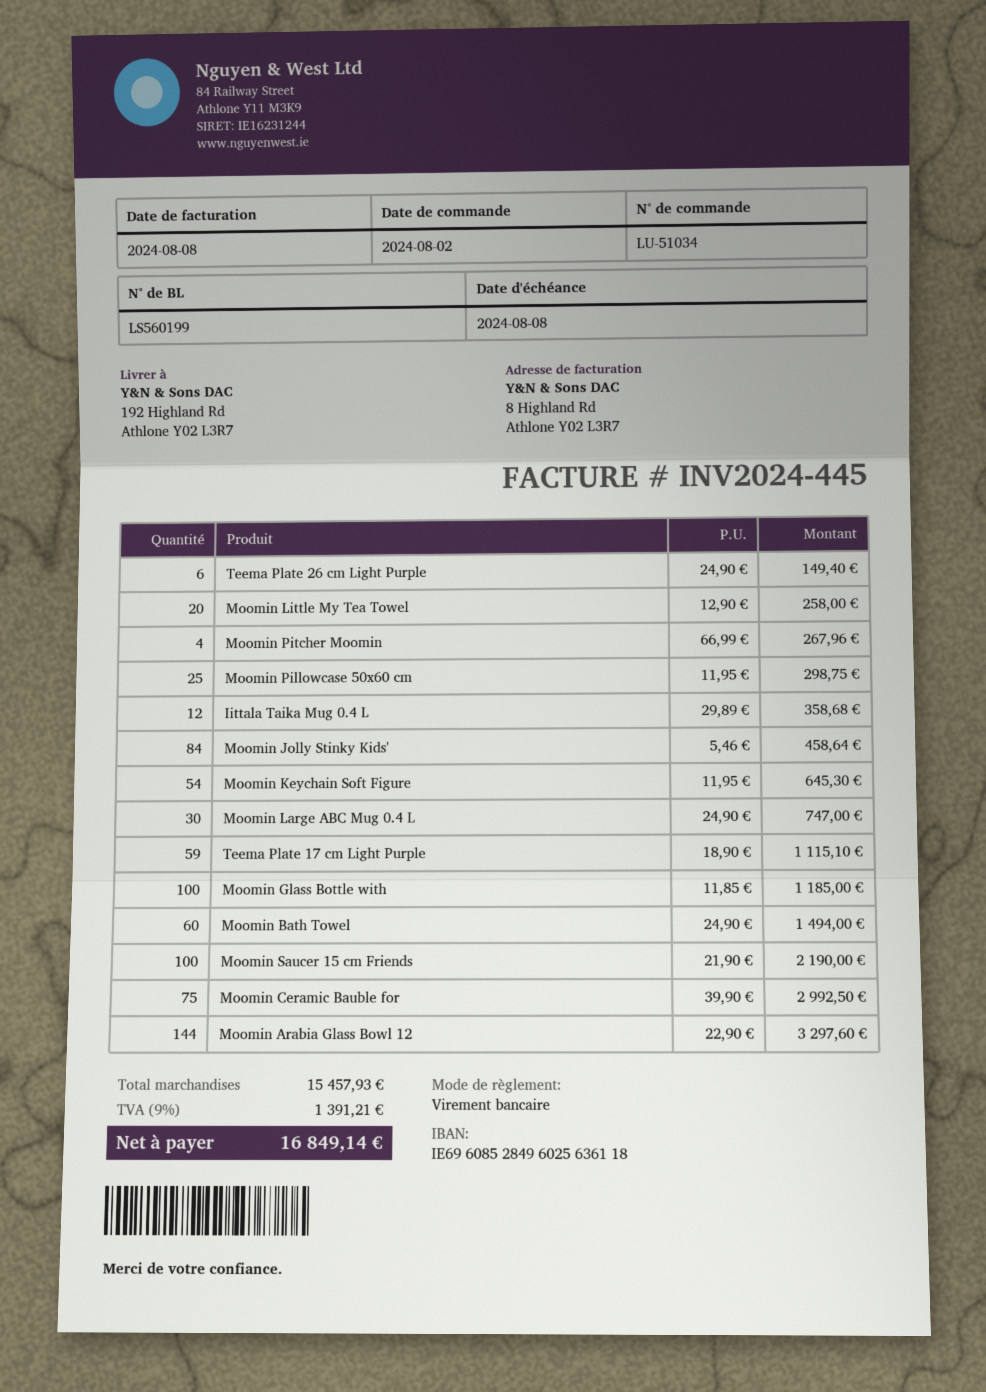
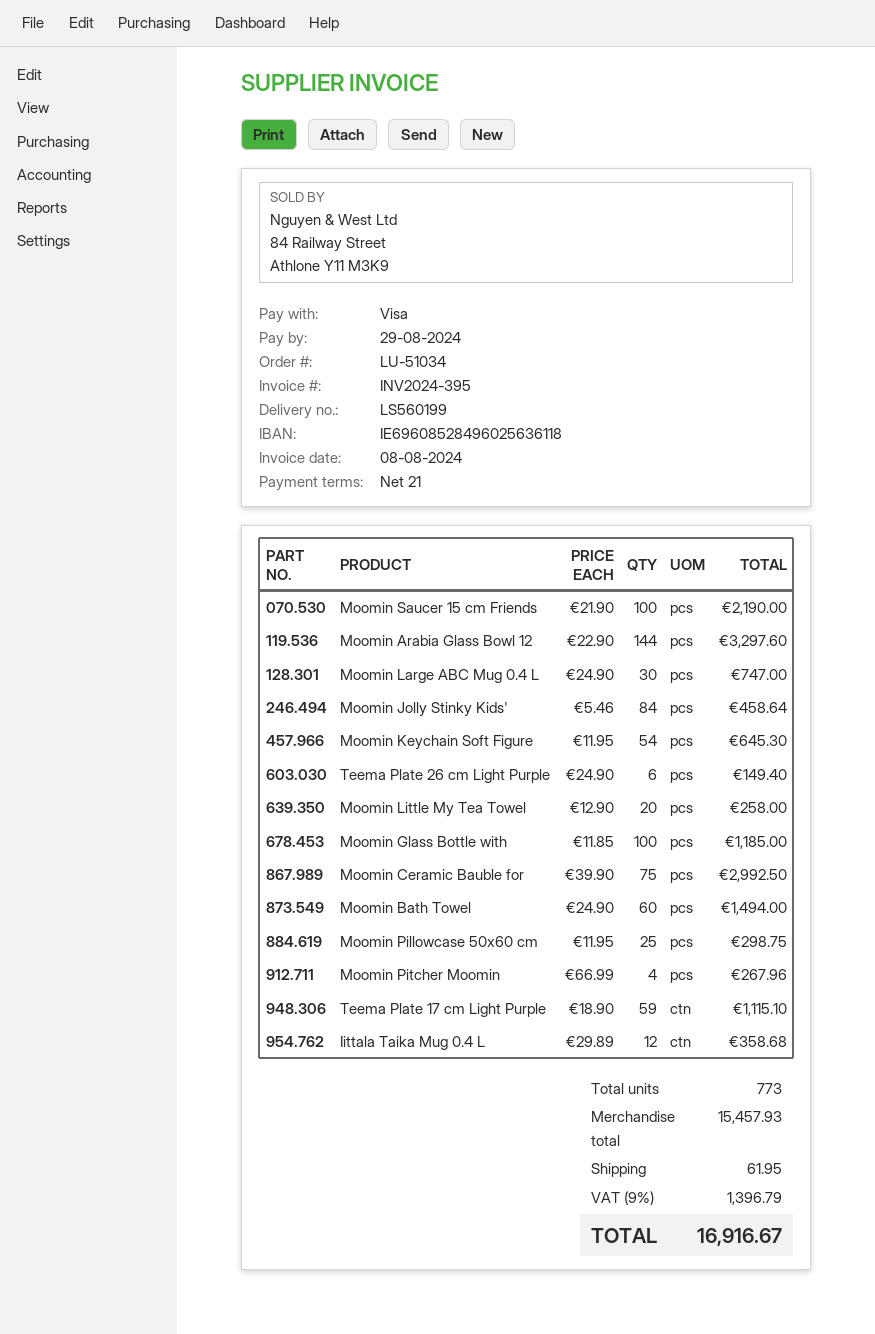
invoice number: INV2024-445 -> INV2024-395
due date: 2024-08-08 -> 2024-08-29
payment method: bank transfer -> Visa
shipping: none -> 61.95
tax: 9% = 1391.21 -> 9% = 1396.79
total: 16849.14 -> 16916.67

